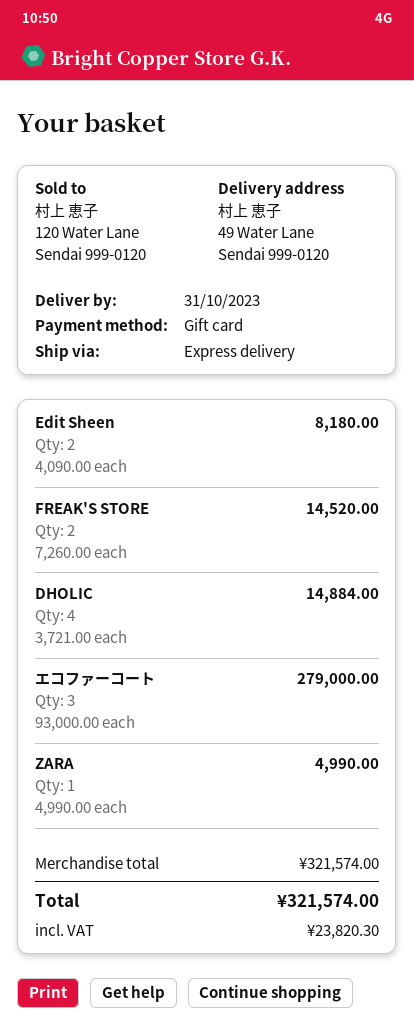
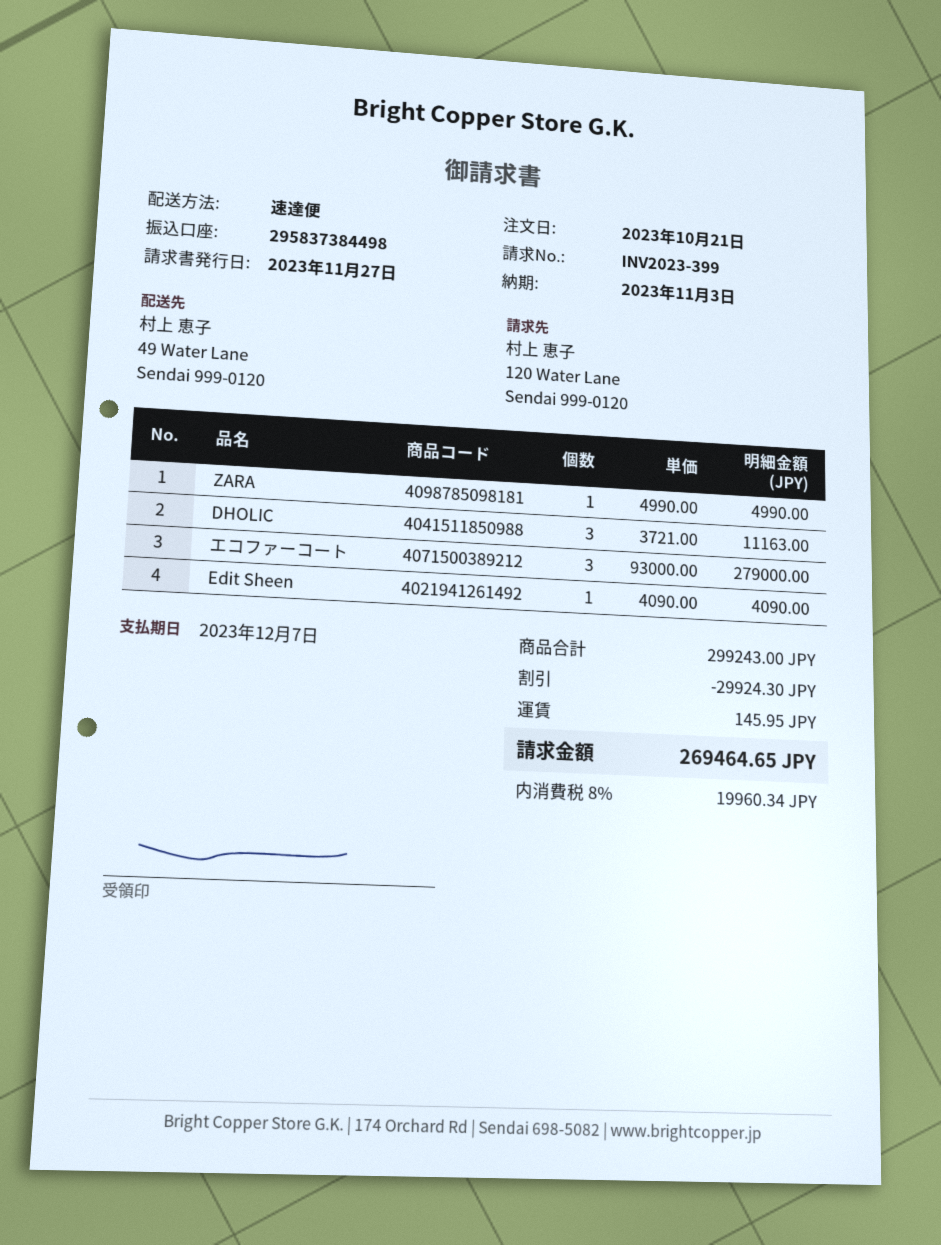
delivery date: 2023-10-31 -> 2023-11-03
Edit Sheen: 2 x 4090.00 = 8180.00 -> 1 x 4090.00 = 4090.00
FREAK'S STORE: 2 x 7260.00 = 14520.00 -> none
DHOLIC: 4 x 3721.00 = 14884.00 -> 3 x 3721.00 = 11163.00
subtotal: 321574.00 -> 299243.00
discount: none -> 29924.30
shipping: none -> 145.95
tax: 23820.30 -> 19960.34
total: 321574.00 -> 269464.65

